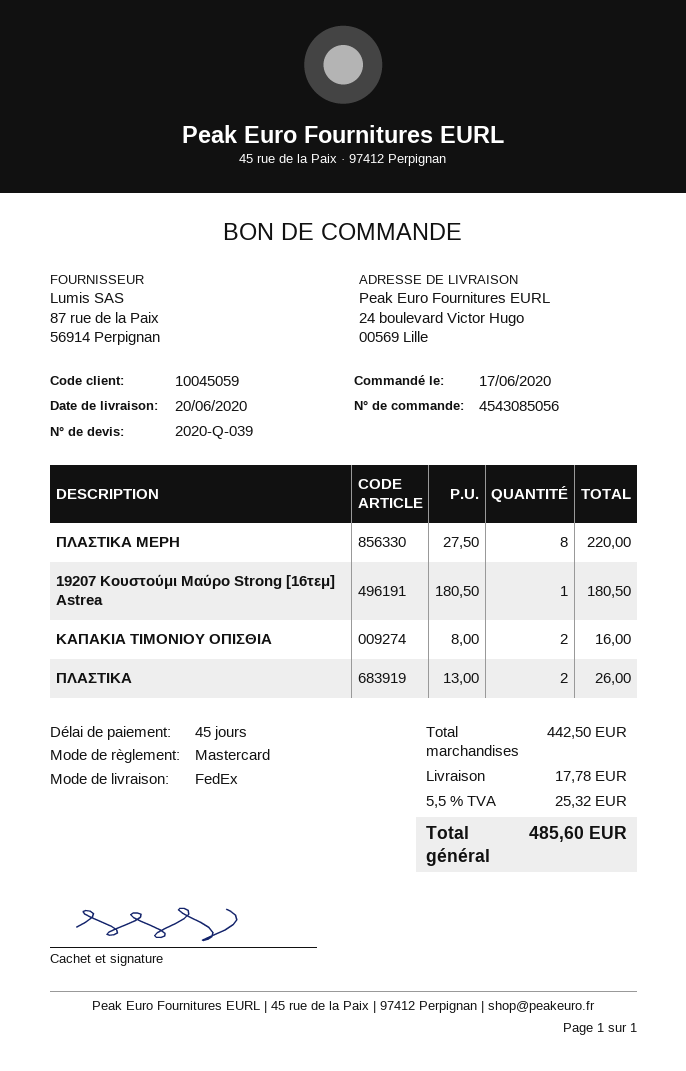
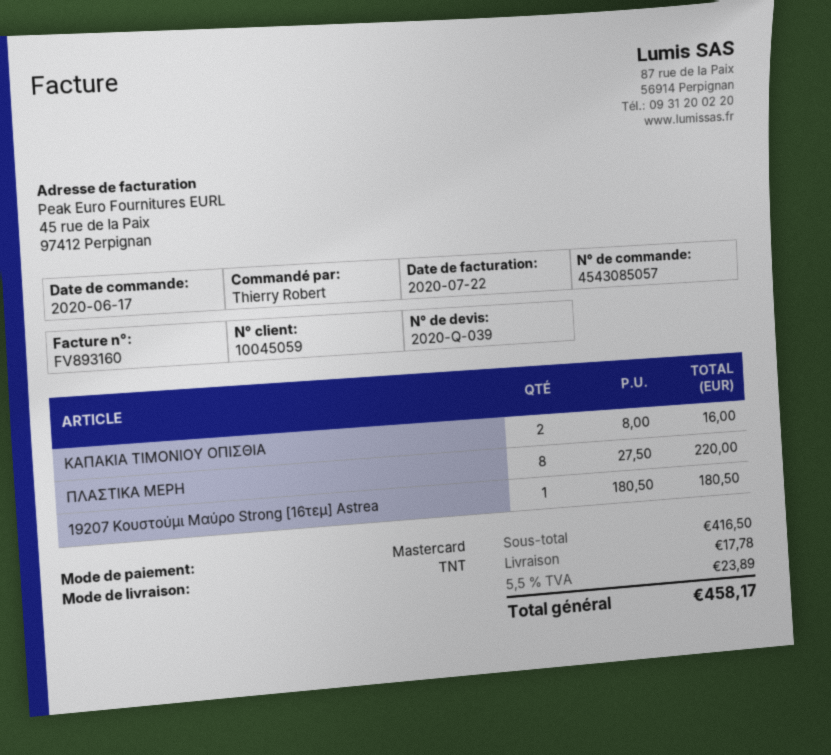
order number: 4543085056 -> 4543085057
shipping method: FedEx -> TNT
ΠΛΑΣΤΙΚΑ: 2 x 13.00 = 26.00 -> none
subtotal: 442.50 -> 416.50
tax: 5.5% = 25.32 -> 5.5% = 23.89
total: 485.60 -> 458.17

